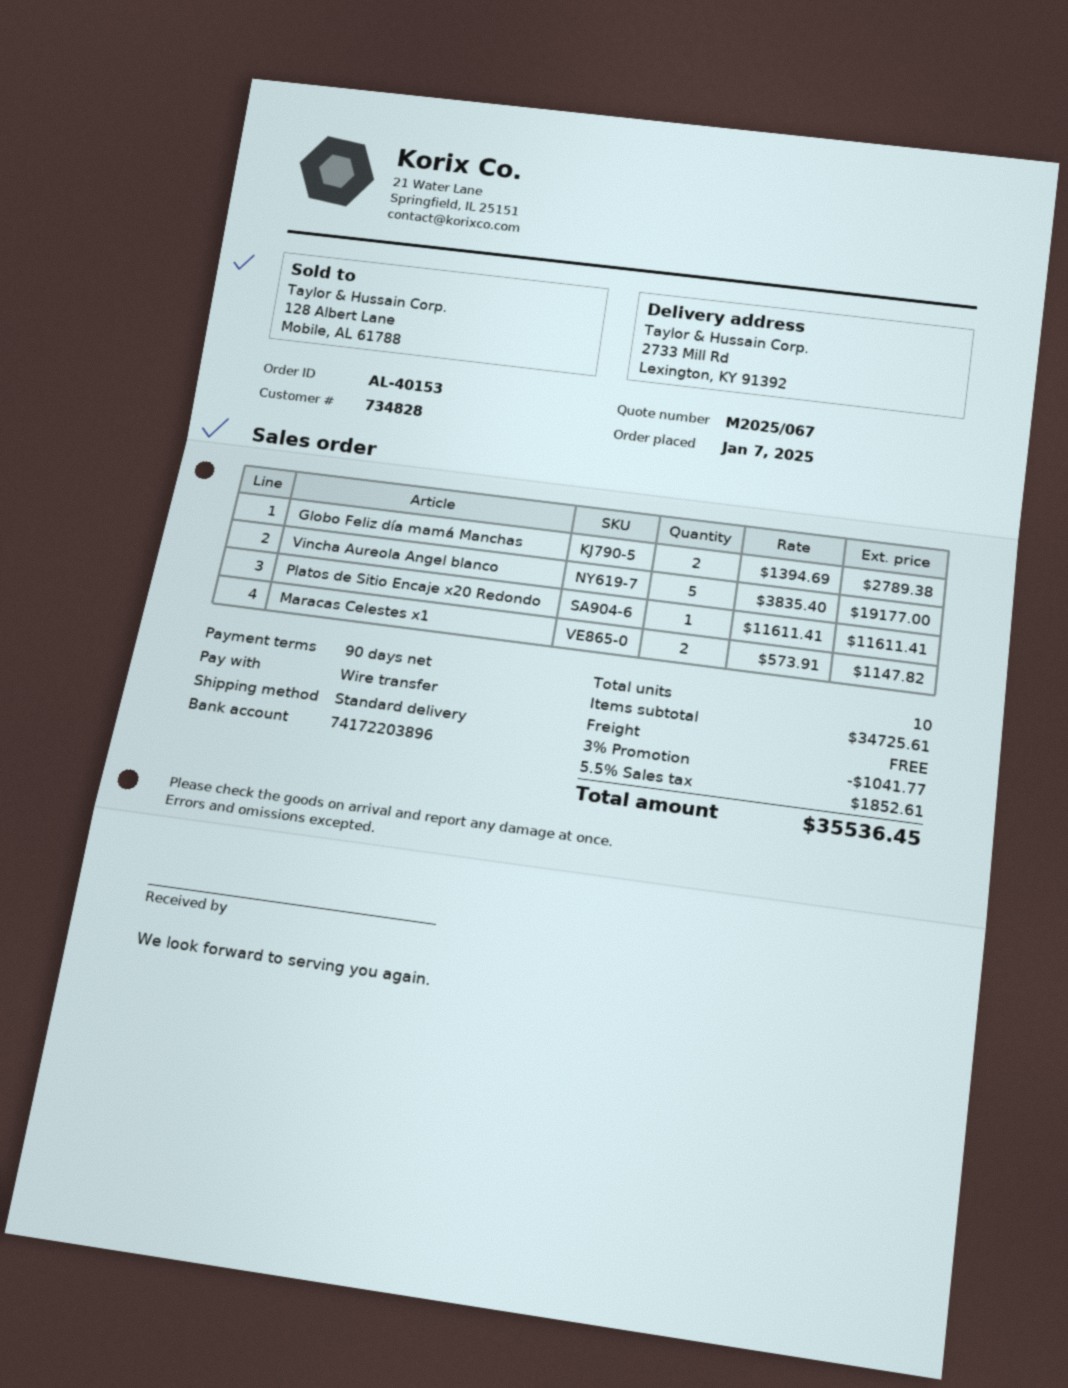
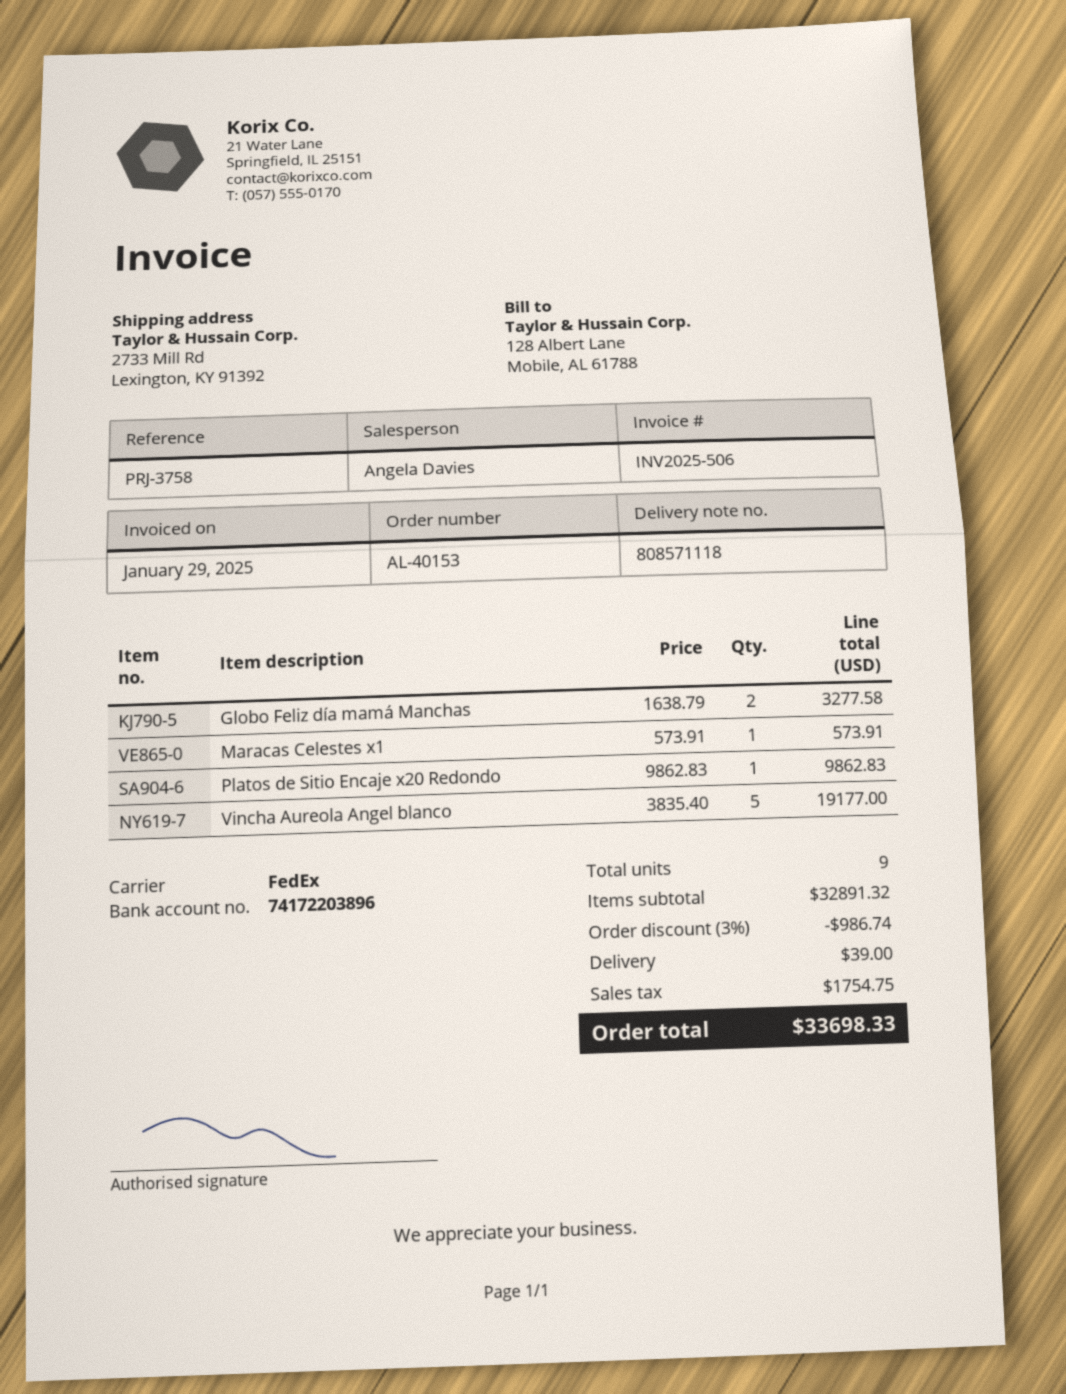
shipping method: standard -> FedEx
Globo Feliz día mamá Manchas: 2 x 1394.69 = 2789.38 -> 2 x 1638.79 = 3277.58
Platos de Sitio Encaje x20 Redondo: 1 x 11611.41 = 11611.41 -> 1 x 9862.83 = 9862.83
Maracas Celestes x1: 2 x 573.91 = 1147.82 -> 1 x 573.91 = 573.91
total quantity: 10 -> 9
subtotal: 34725.61 -> 32891.32
discount: 3% = 1041.77 -> 3% = 986.74
shipping: 0.00 -> 39.00
tax: 1852.61 -> 1754.75
total: 35536.45 -> 33698.33

